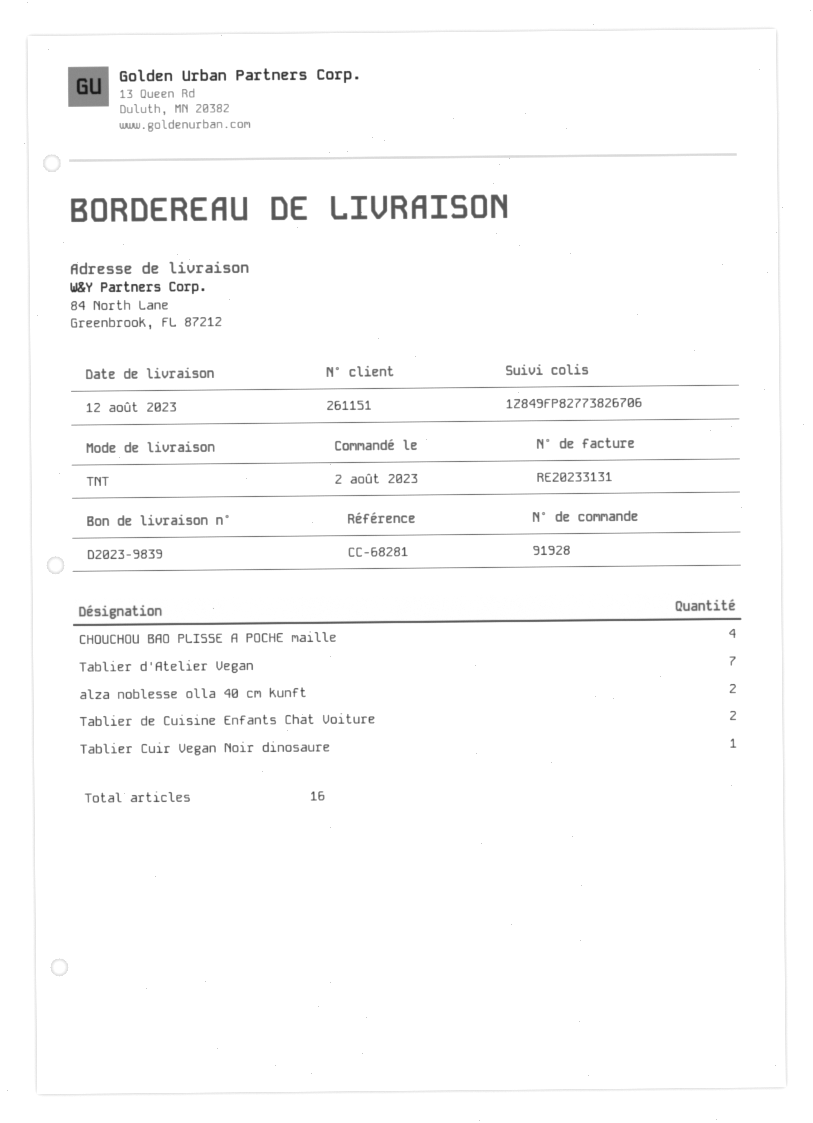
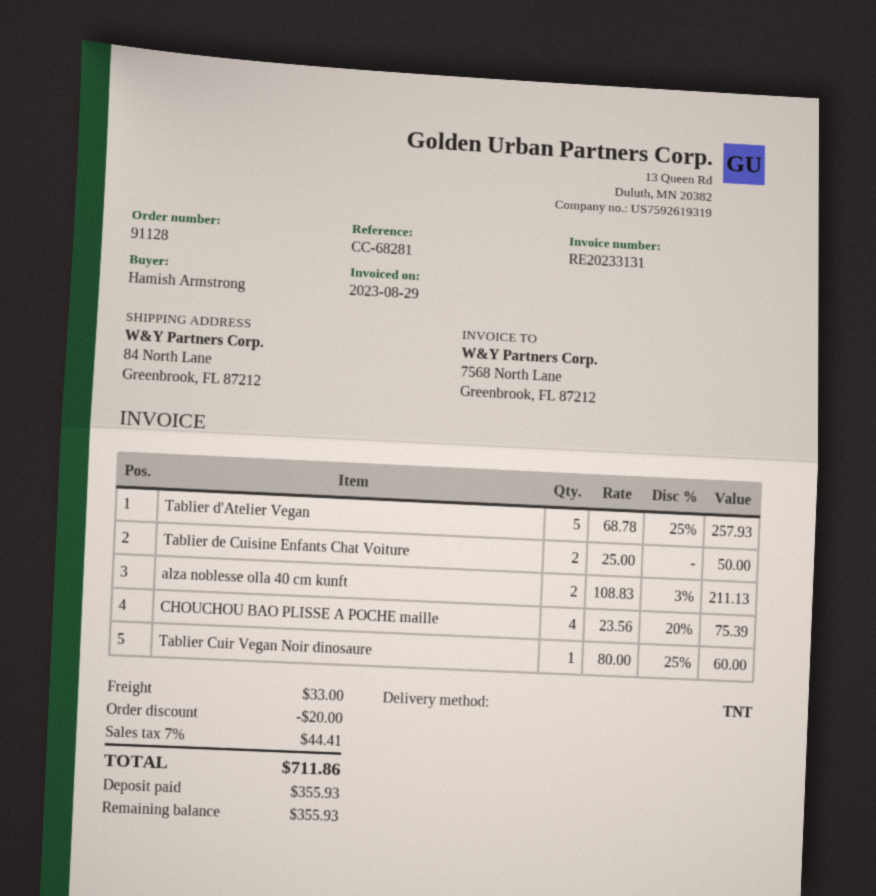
order number: 91928 -> 91128
Tablier d'Atelier Vegan: 7 -> 5

